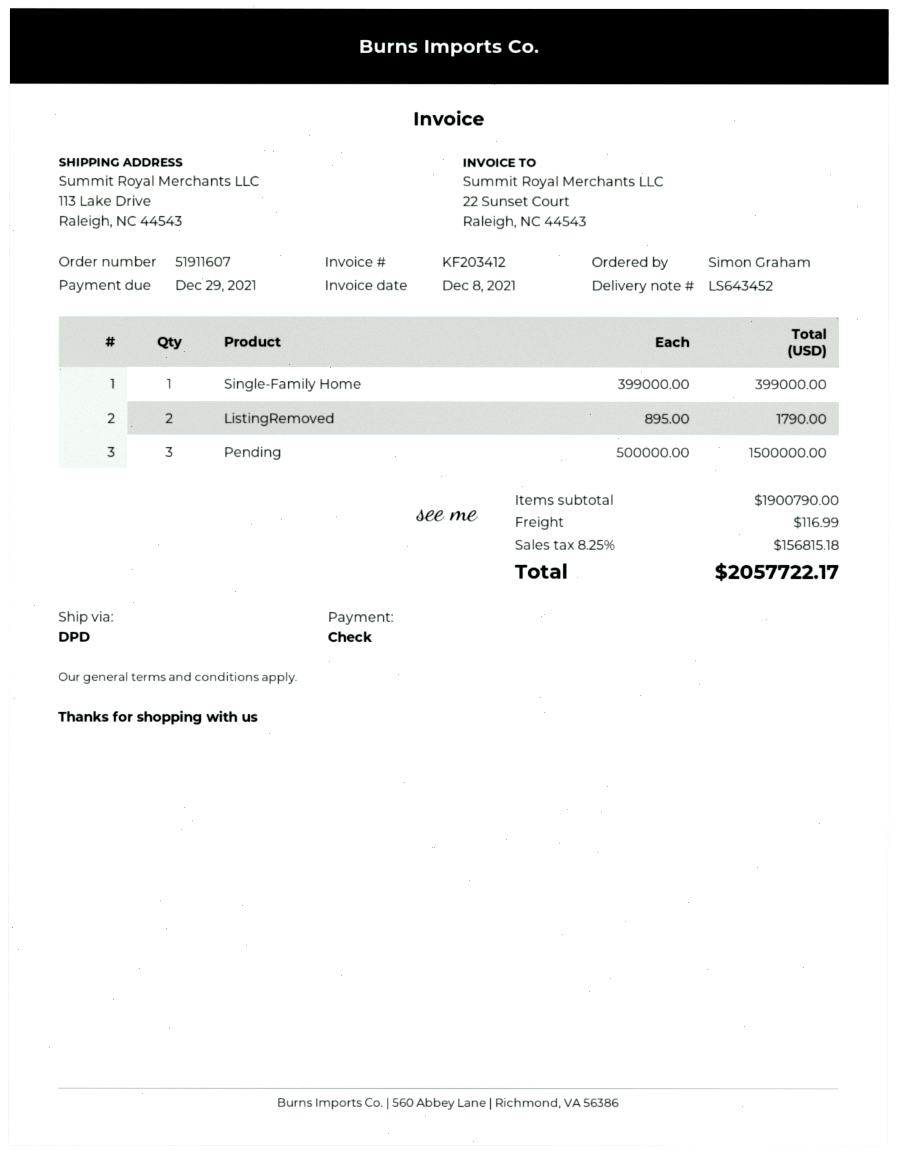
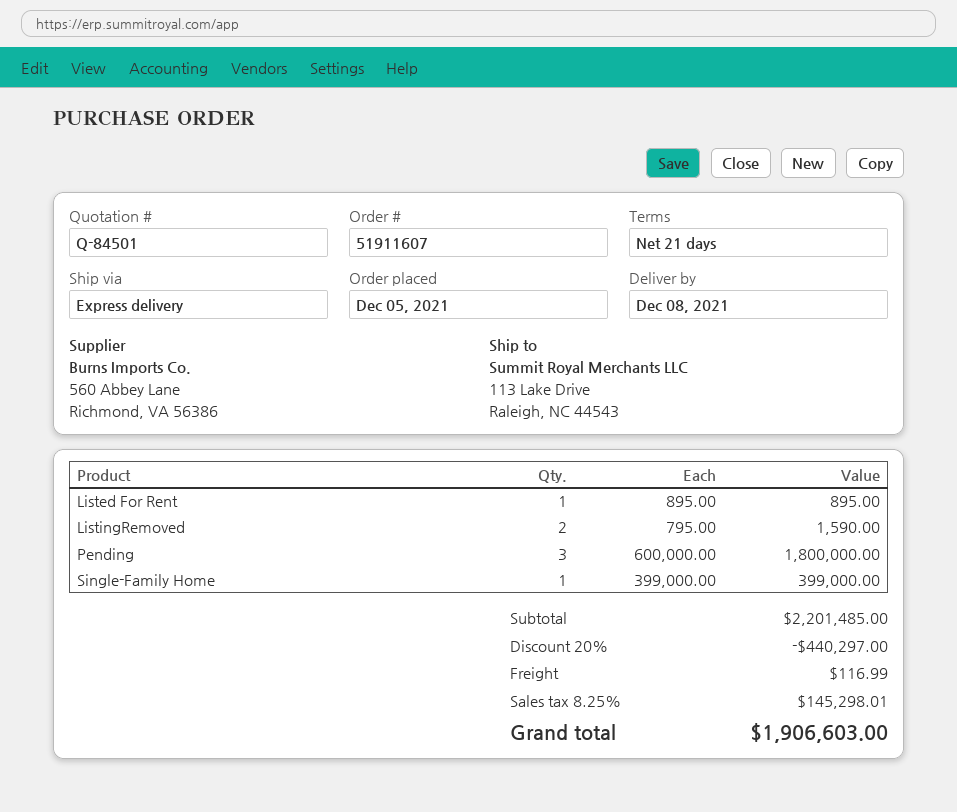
shipping method: DPD -> express
ListingRemoved: 2 x 895.00 = 1790.00 -> 2 x 795.00 = 1590.00
Pending: 3 x 500000.00 = 1500000.00 -> 3 x 600000.00 = 1800000.00
Listed For Rent: none -> 1 x 895.00 = 895.00
subtotal: 1900790.00 -> 2201485.00
discount: none -> 20% = 440297.00
tax: 8.25% = 156815.18 -> 8.25% = 145298.01
total: 2057722.17 -> 1906603.00

